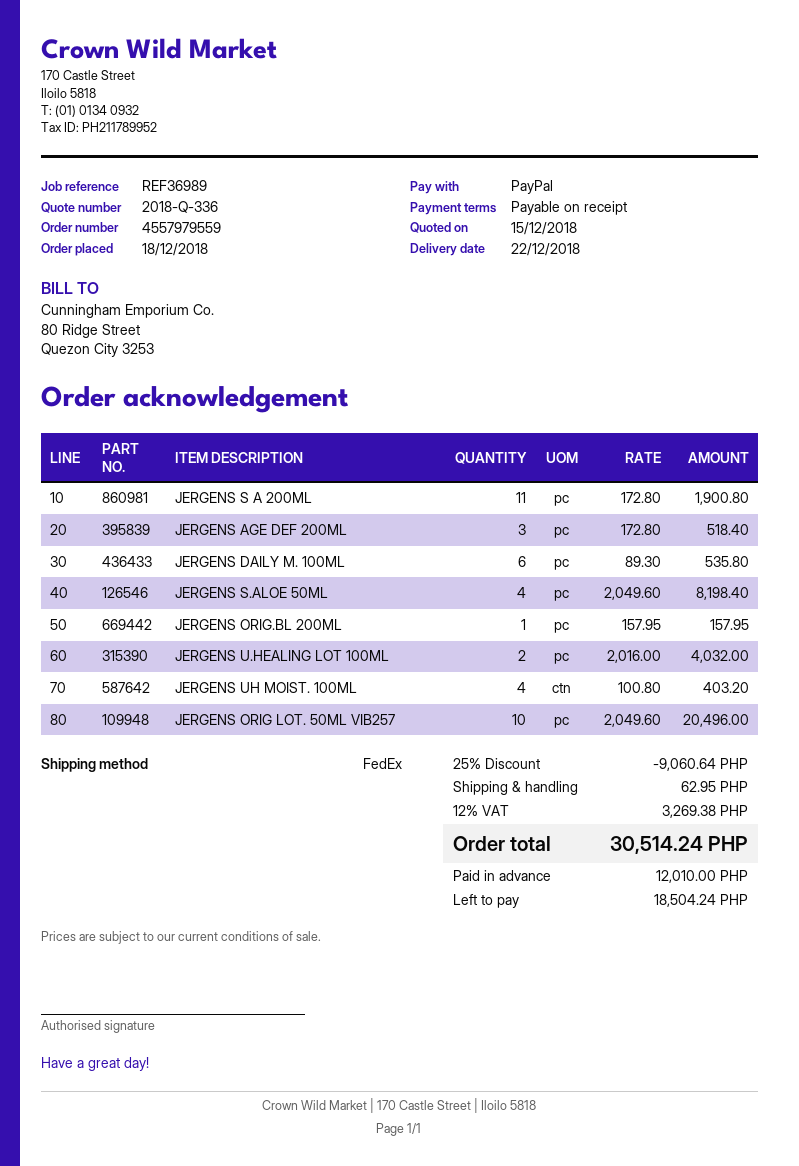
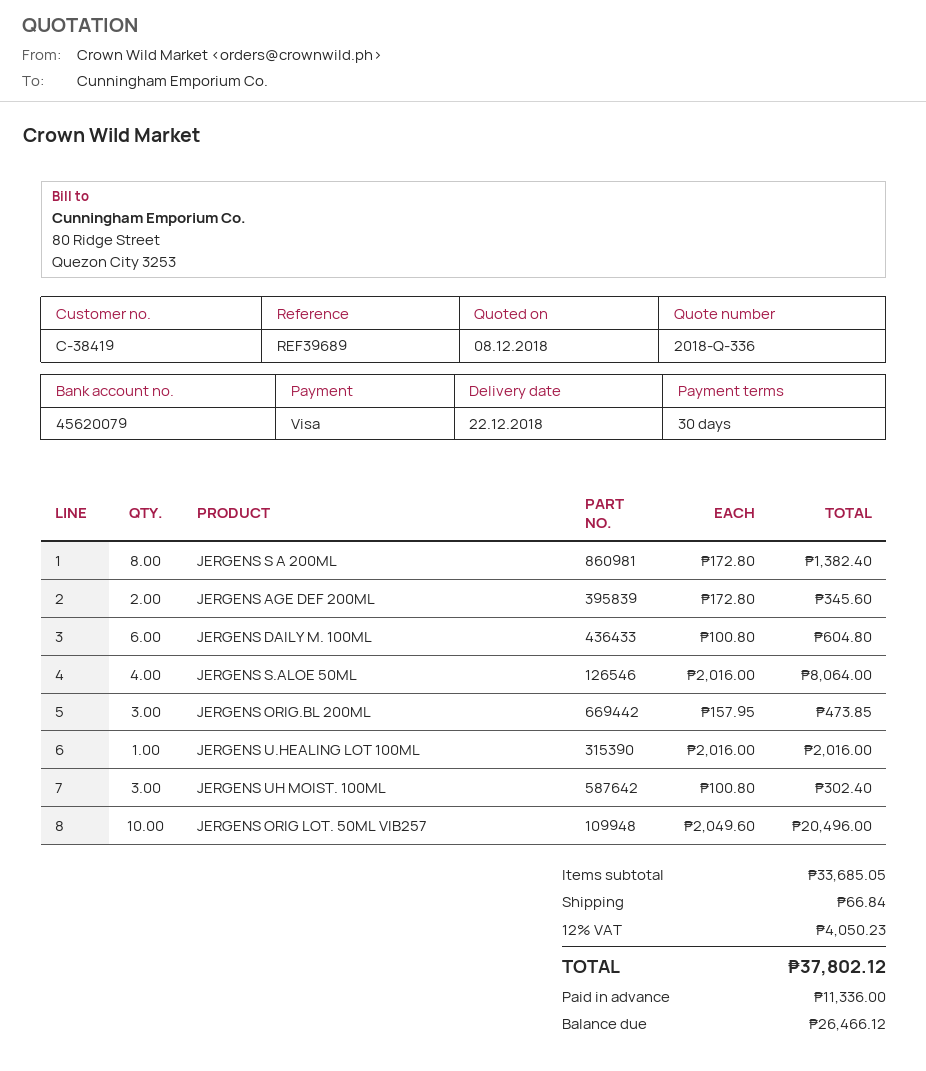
quote date: 2018-12-15 -> 2018-12-08
payment terms: on receipt -> 30 days
reference: REF36989 -> REF39689
payment method: PayPal -> Visa
JERGENS S A 200ML: 11 x 172.80 = 1900.80 -> 8 x 172.80 = 1382.40
JERGENS AGE DEF 200ML: 3 x 172.80 = 518.40 -> 2 x 172.80 = 345.60
JERGENS DAILY M. 100ML: 6 x 89.30 = 535.80 -> 6 x 100.80 = 604.80
JERGENS S.ALOE 50ML: 4 x 2049.60 = 8198.40 -> 4 x 2016.00 = 8064.00
JERGENS ORIG.BL 200ML: 1 x 157.95 = 157.95 -> 3 x 157.95 = 473.85
JERGENS U.HEALING LOT 100ML: 2 x 2016.00 = 4032.00 -> 1 x 2016.00 = 2016.00
JERGENS UH MOIST. 100ML: 4 x 100.80 = 403.20 -> 3 x 100.80 = 302.40
discount: 25% = 9060.64 -> none
shipping: 62.95 -> 66.84
tax: 12% = 3269.38 -> 12% = 4050.23
total: 30514.24 -> 37802.12
deposit: 12010.00 -> 11336.00
balance: 18504.24 -> 26466.12

